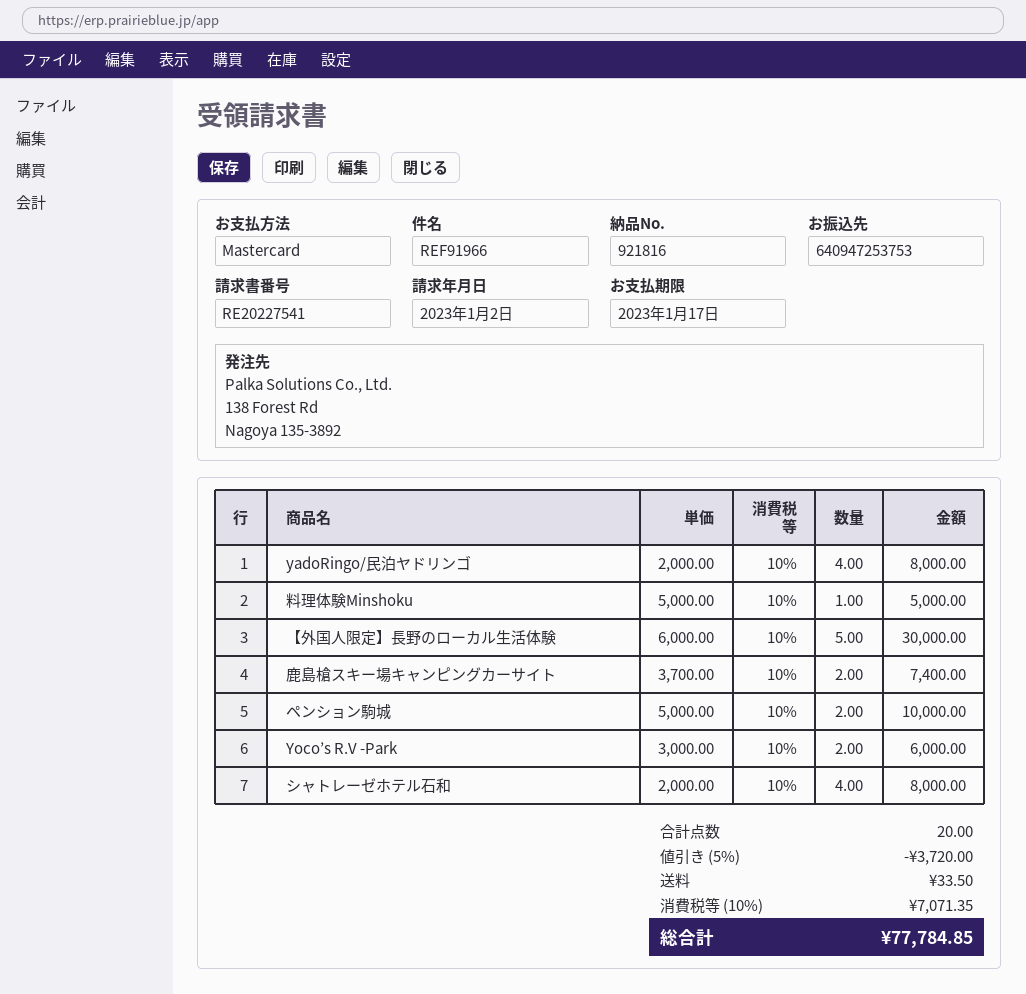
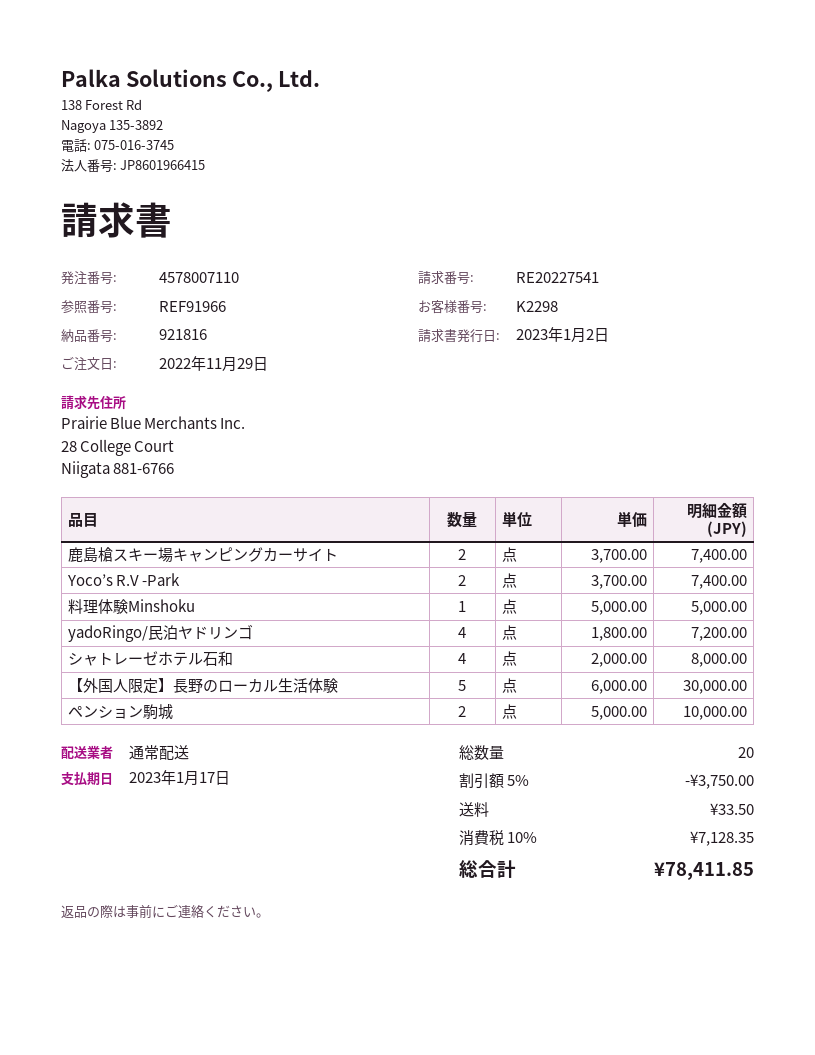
yadoRingo/民泊ヤドリンゴ: 4 x 2000.00 = 8000.00 -> 4 x 1800.00 = 7200.00
Yoco’s R.V -Park: 2 x 3000.00 = 6000.00 -> 2 x 3700.00 = 7400.00
discount: 5% = 3720.00 -> 5% = 3750.00
tax: 10% = 7071.35 -> 10% = 7128.35
total: 77784.85 -> 78411.85

